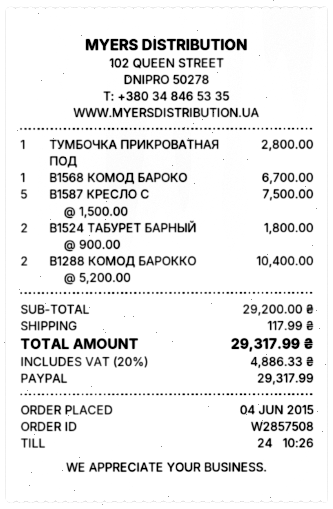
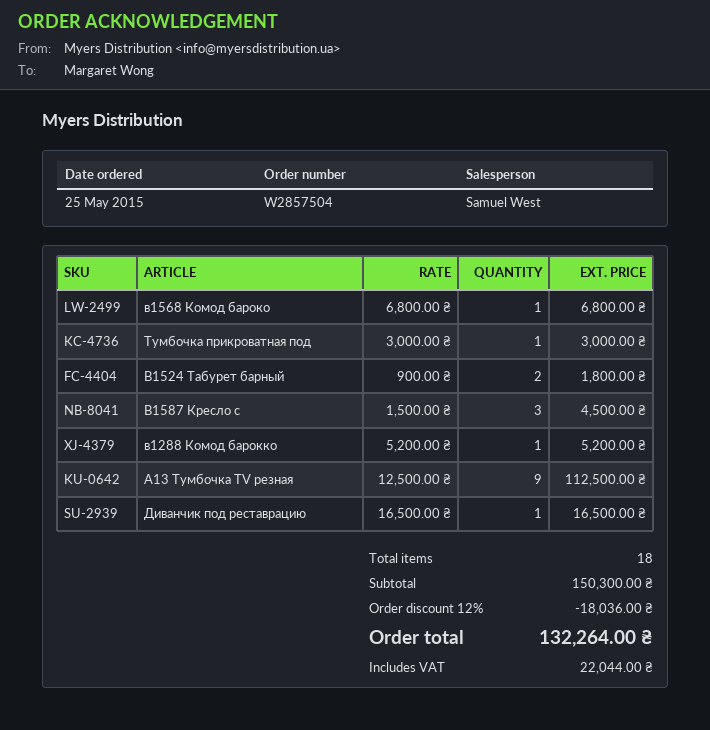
order number: W2857508 -> W2857504
order date: 2015-06-04 -> 2015-05-25
ТУМБОЧКА ПРИКРОВАТНАЯ ПОД: 1 x 2800.00 = 2800.00 -> 1 x 3000.00 = 3000.00
В1568 КОМОД БАРОКО: 1 x 6700.00 = 6700.00 -> 1 x 6800.00 = 6800.00
В1587 КРЕСЛО С: 5 x 1500.00 = 7500.00 -> 3 x 1500.00 = 4500.00
В1288 КОМОД БАРОККО: 2 x 5200.00 = 10400.00 -> 1 x 5200.00 = 5200.00
А13 Тумбочка TV резная: none -> 9 x 12500.00 = 112500.00
Диванчик под реставрацию: none -> 1 x 16500.00 = 16500.00
subtotal: 29200.00 -> 150300.00
discount: none -> 12% = 18036.00
shipping: 117.99 -> none
tax: 4886.33 -> 22044.00
total: 29317.99 -> 132264.00

